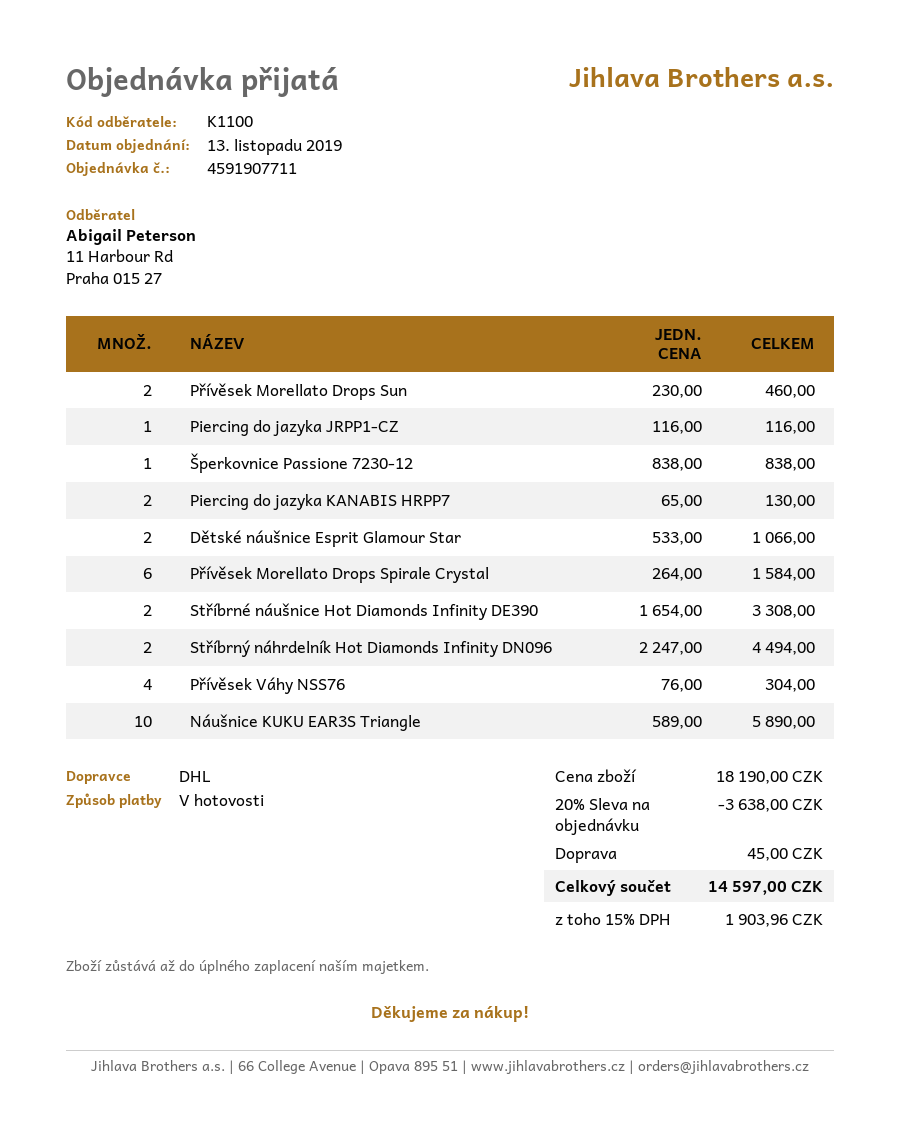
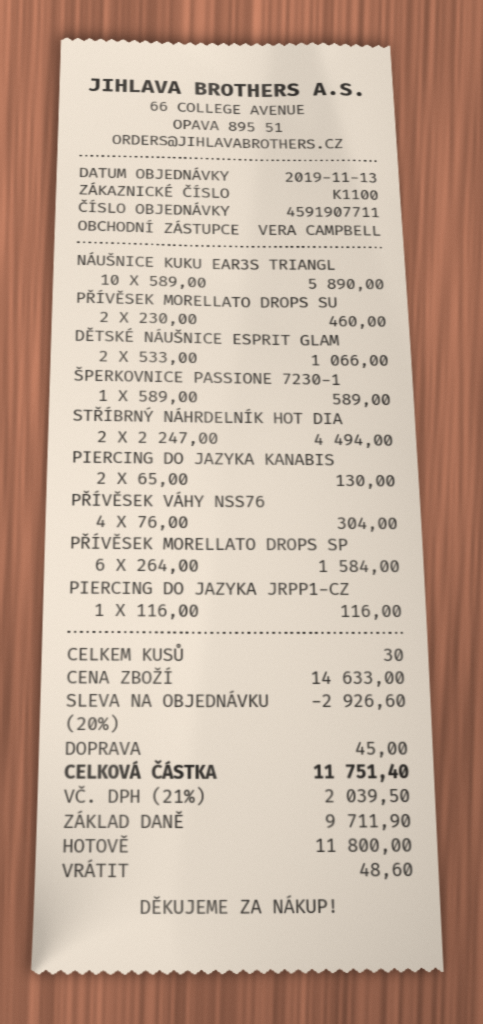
Šperkovnice Passione 7230-12: 1 x 838.00 = 838.00 -> 1 x 589.00 = 589.00
Stříbrné náušnice Hot Diamonds Infinity DE390: 2 x 1654.00 = 3308.00 -> none
subtotal: 18190.00 -> 14633.00
discount: 20% = 3638.00 -> 20% = 2926.60
tax: 15% = 1903.96 -> 21% = 2039.50
total: 14597.00 -> 11751.40

